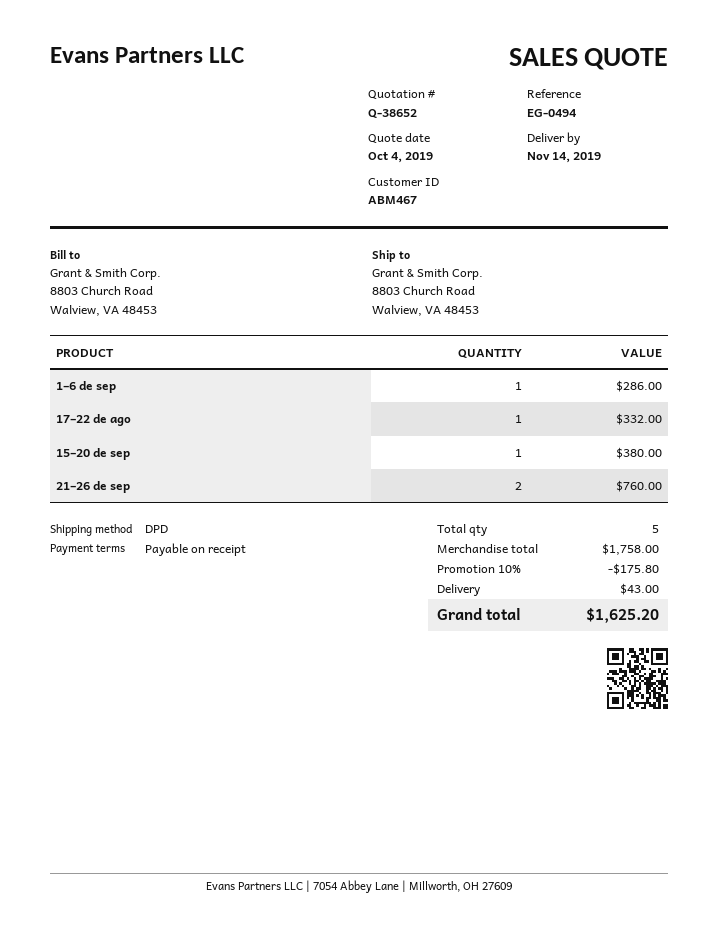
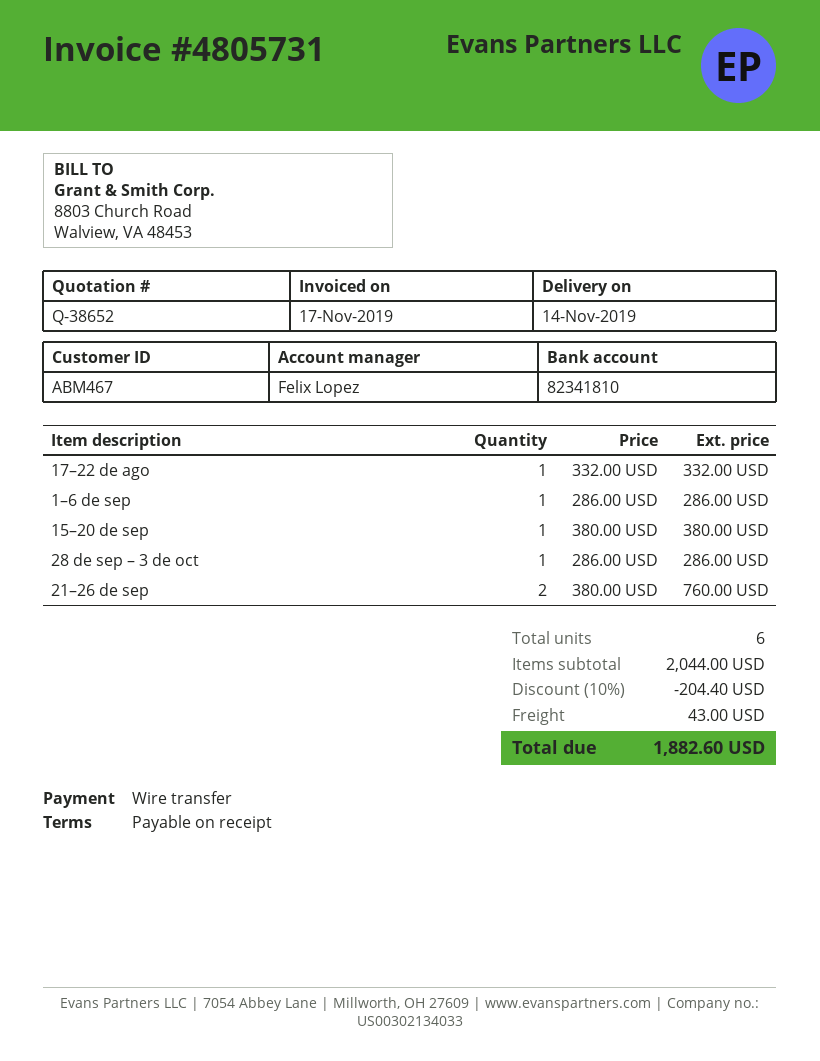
28 de sep – 3 de oct: none -> 1 for 286.00
total quantity: 5 -> 6
subtotal: 1758.00 -> 2044.00
discount: 10% = 175.80 -> 10% = 204.40
total: 1625.20 -> 1882.60

